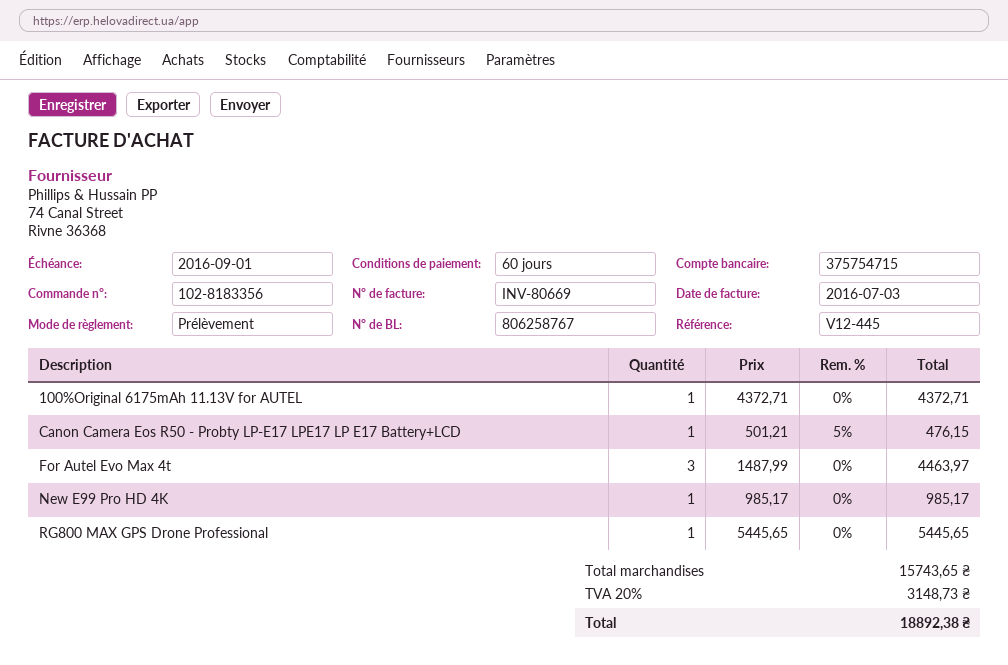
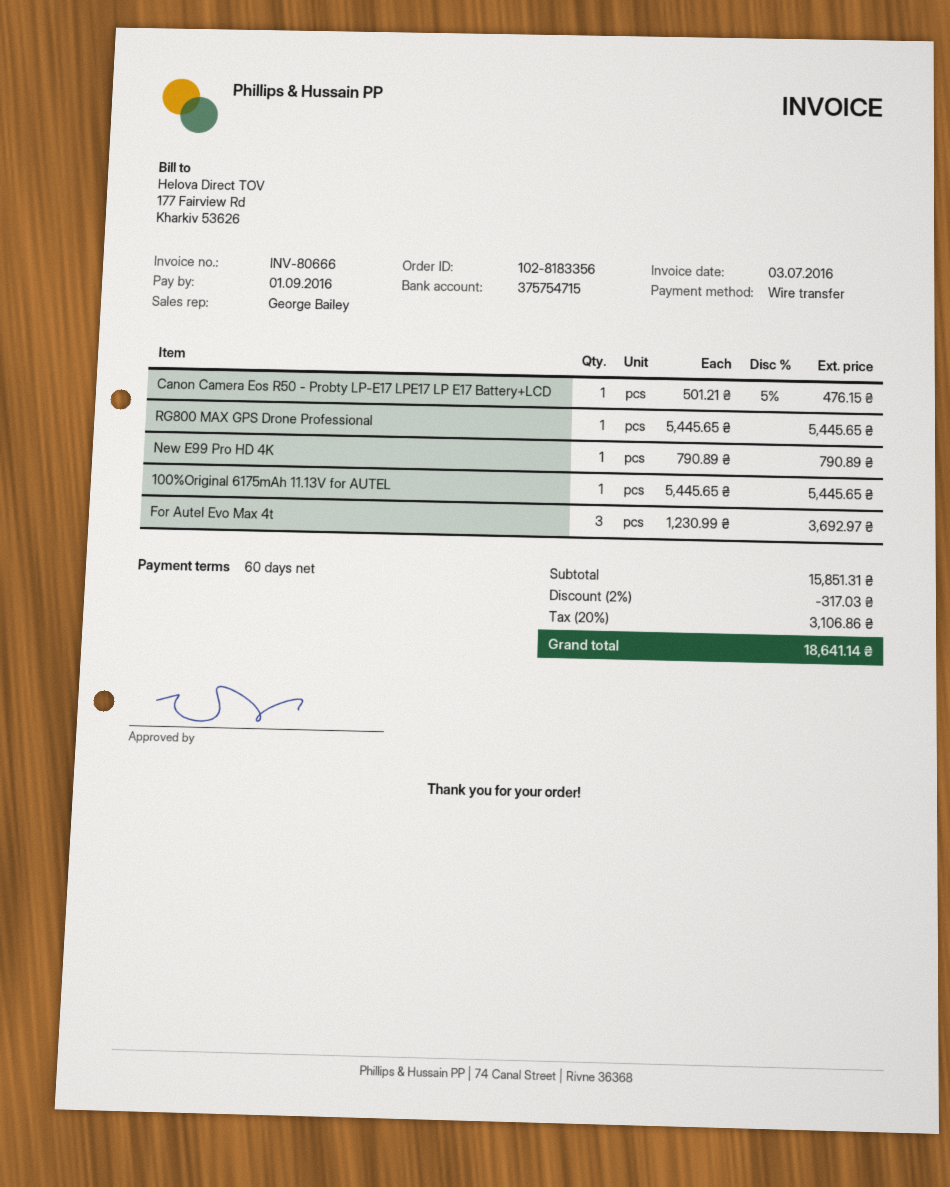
invoice number: INV-80669 -> INV-80666
payment method: direct debit -> bank transfer
100%Original 6175mAh 11.13V for AUTEL: 1 x 4372.71 = 4372.71 -> 1 x 5445.65 = 5445.65
For Autel Evo Max 4t: 3 x 1487.99 = 4463.97 -> 3 x 1230.99 = 3692.97
New E99 Pro HD 4K: 1 x 985.17 = 985.17 -> 1 x 790.89 = 790.89
subtotal: 15743.65 -> 15851.31
discount: none -> 2% = 317.03
tax: 20% = 3148.73 -> 20% = 3106.86
total: 18892.38 -> 18641.14

